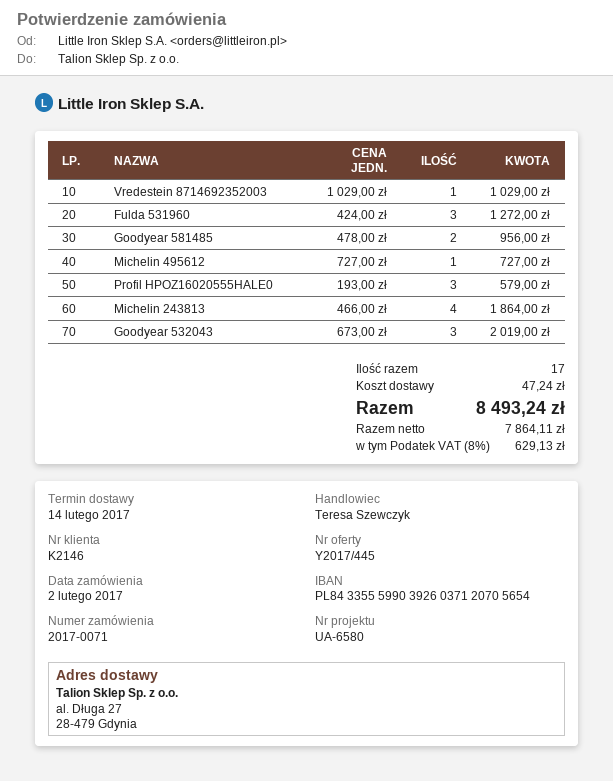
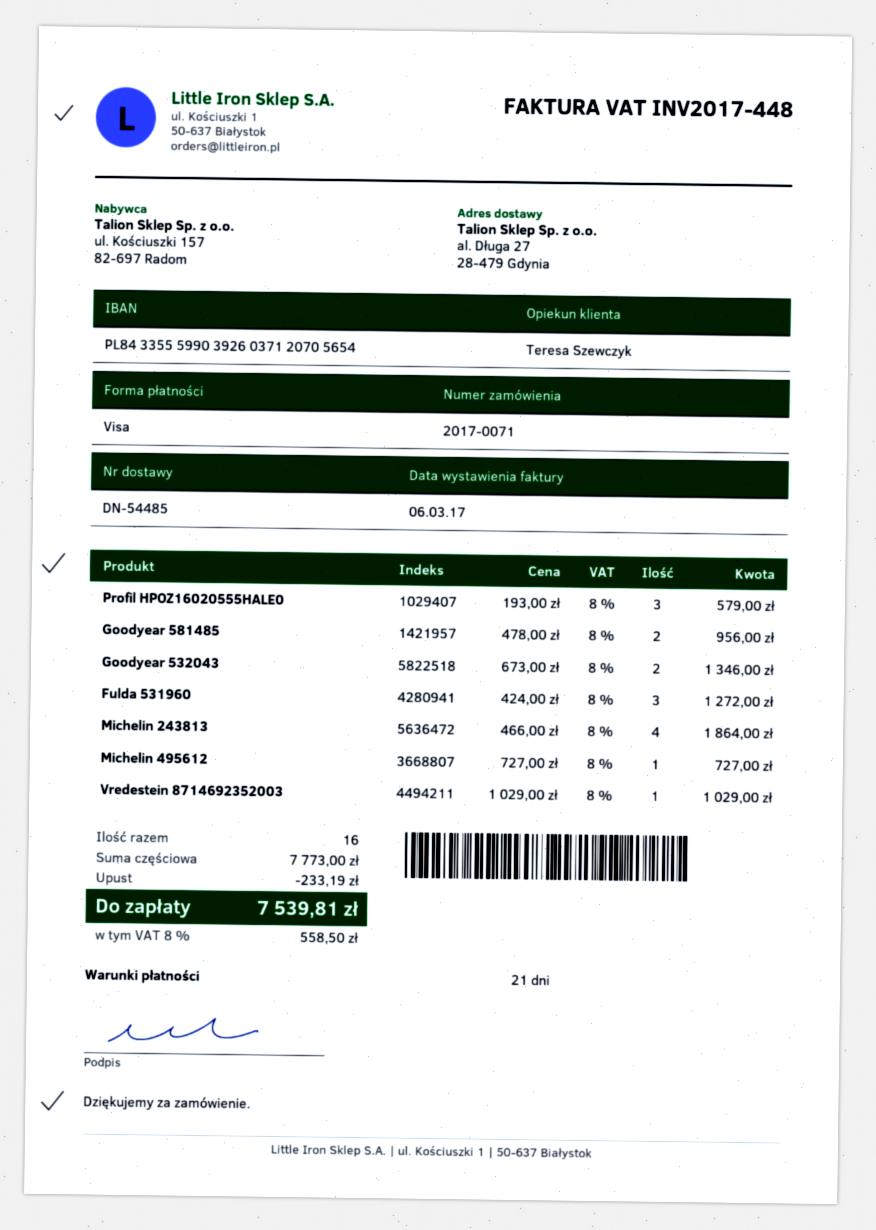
Goodyear 532043: 3 x 673.00 = 2019.00 -> 2 x 673.00 = 1346.00
total quantity: 17 -> 16
discount: none -> 233.19
shipping: 47.24 -> none
tax: 8% = 629.13 -> 8% = 558.50
total: 8493.24 -> 7539.81

